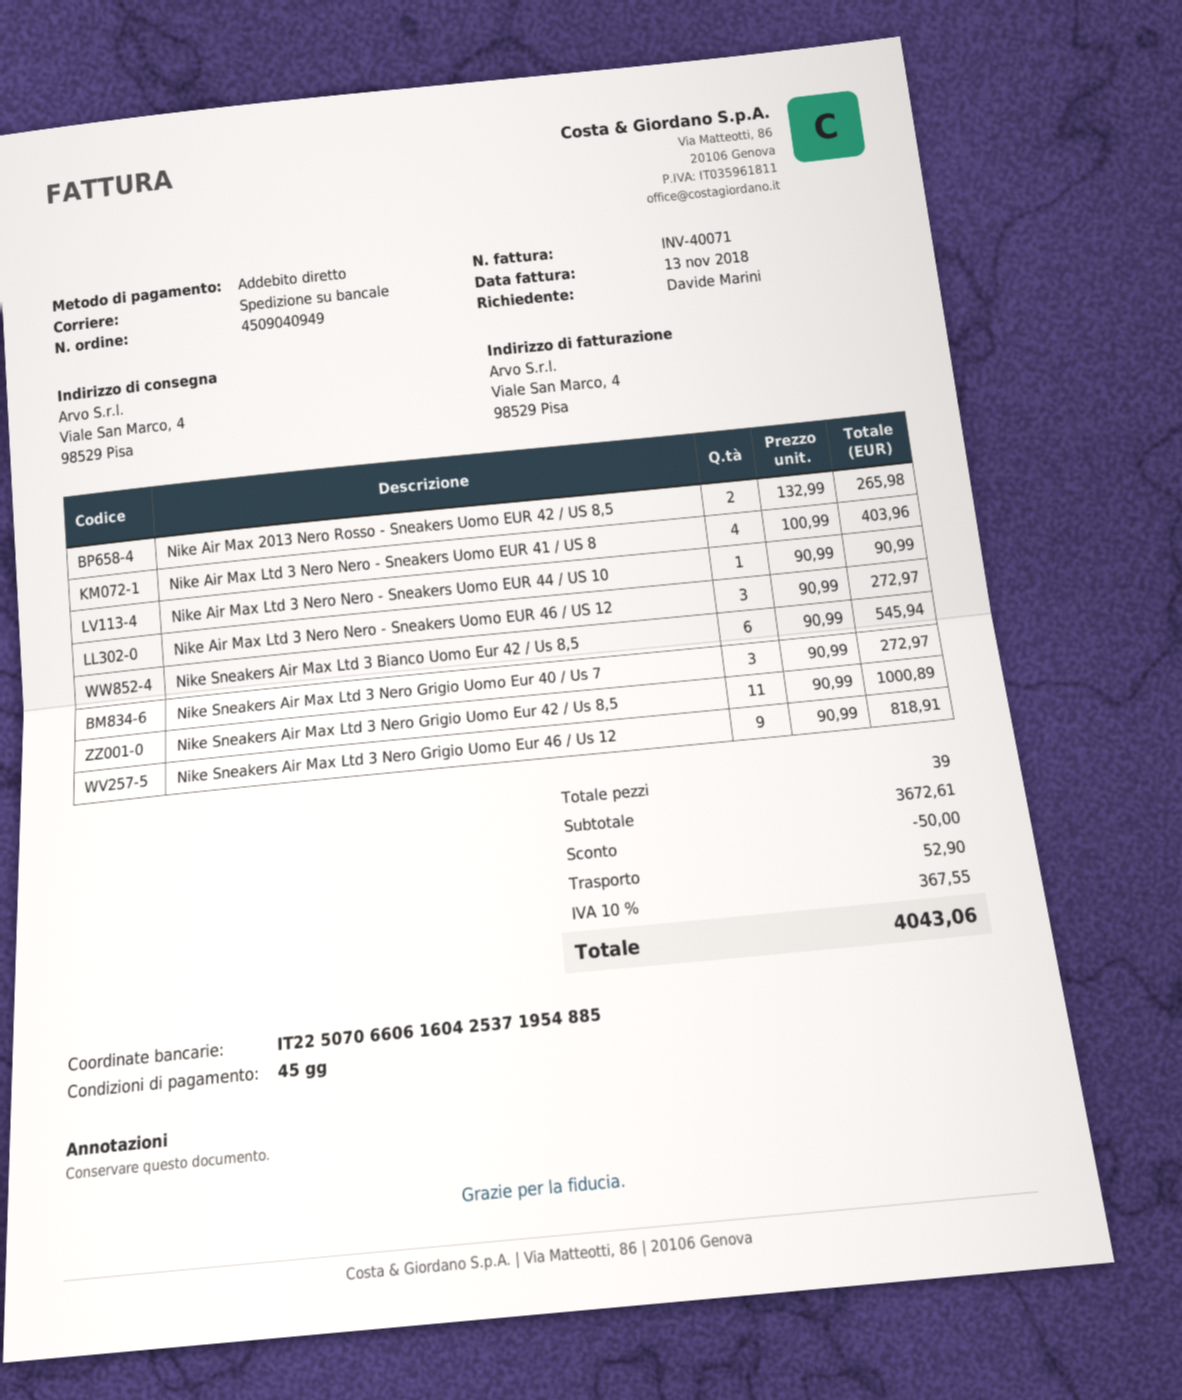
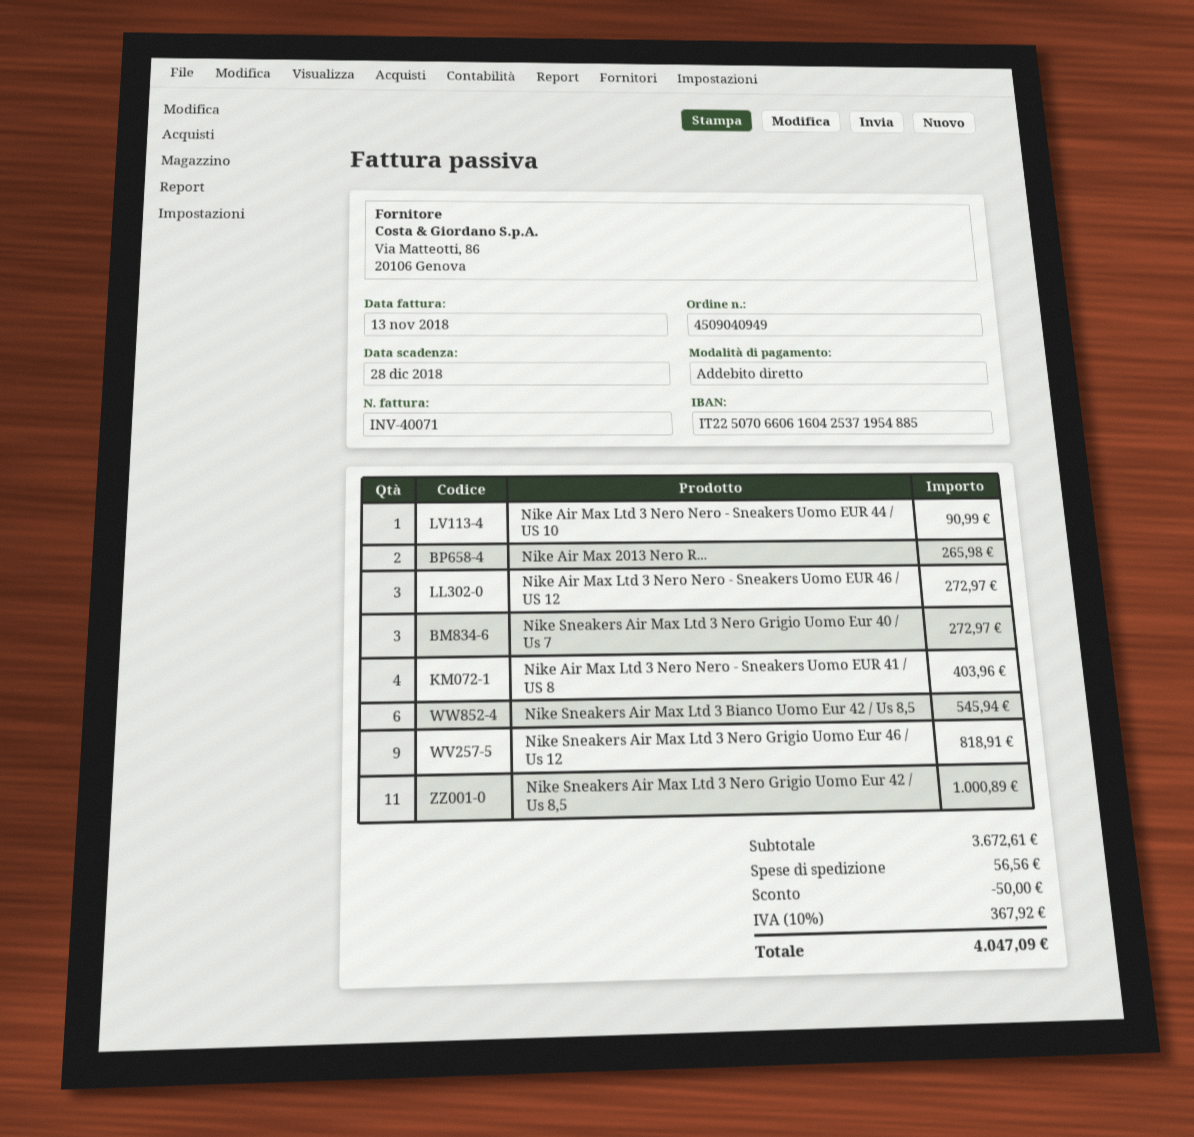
shipping: 52.90 -> 56.56
tax: 10% = 367.55 -> 10% = 367.92
total: 4043.06 -> 4047.09

